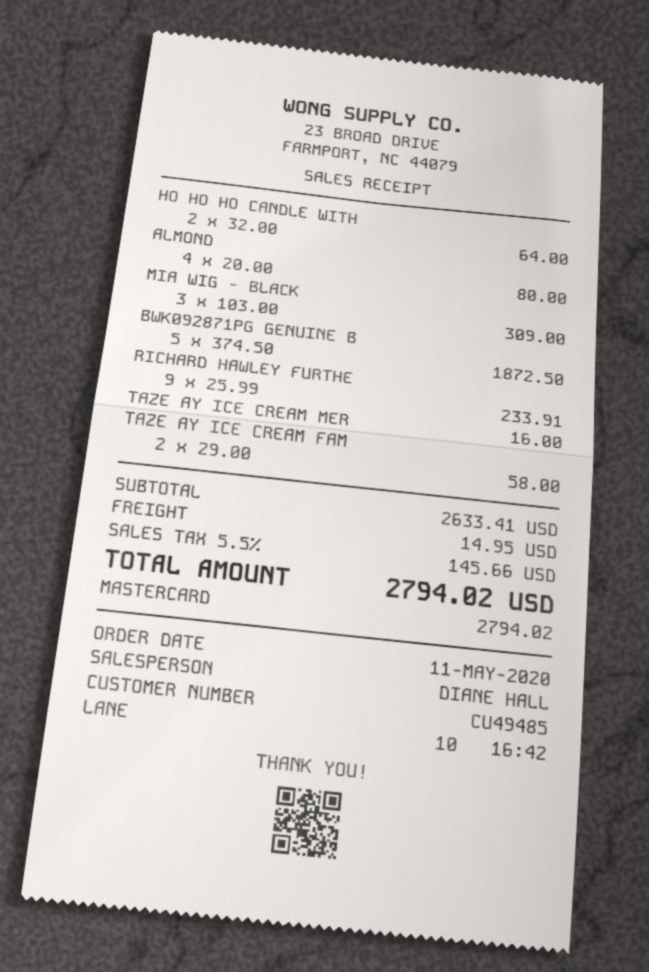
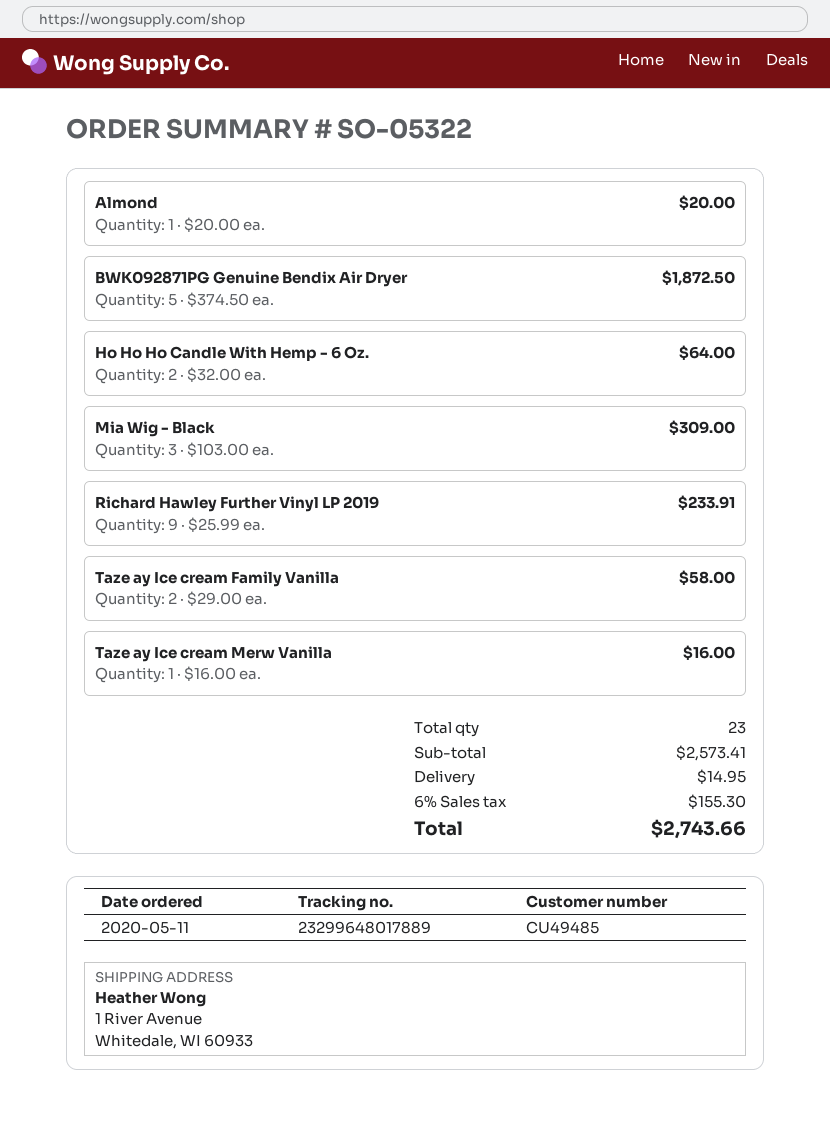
ALMOND: 4 x 20.00 = 80.00 -> 1 x 20.00 = 20.00
subtotal: 2633.41 -> 2573.41
tax: 5.5% = 145.66 -> 6% = 155.30
total: 2794.02 -> 2743.66

